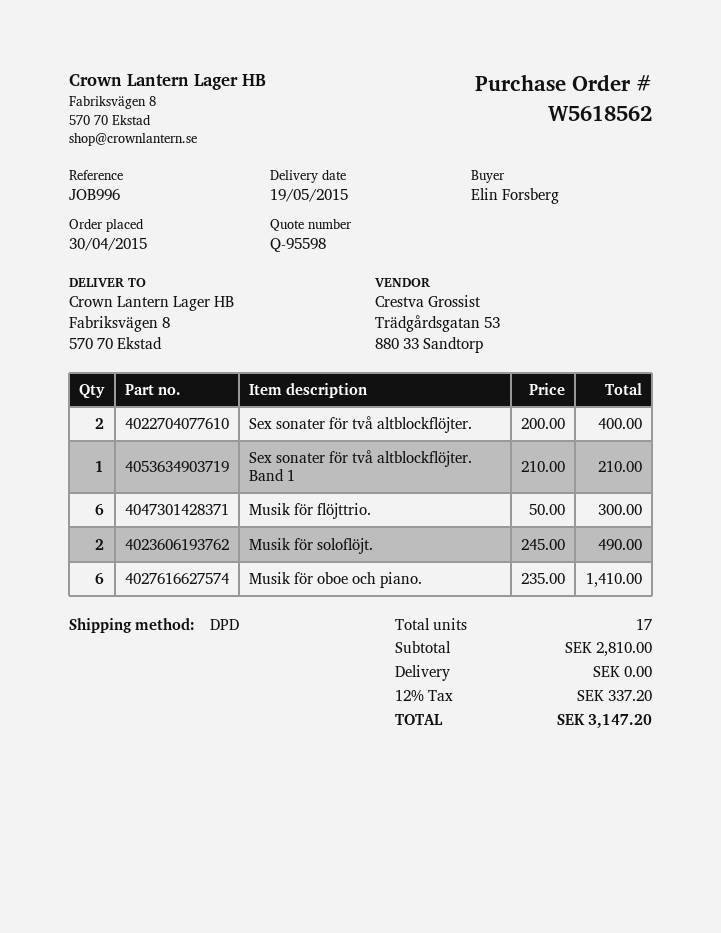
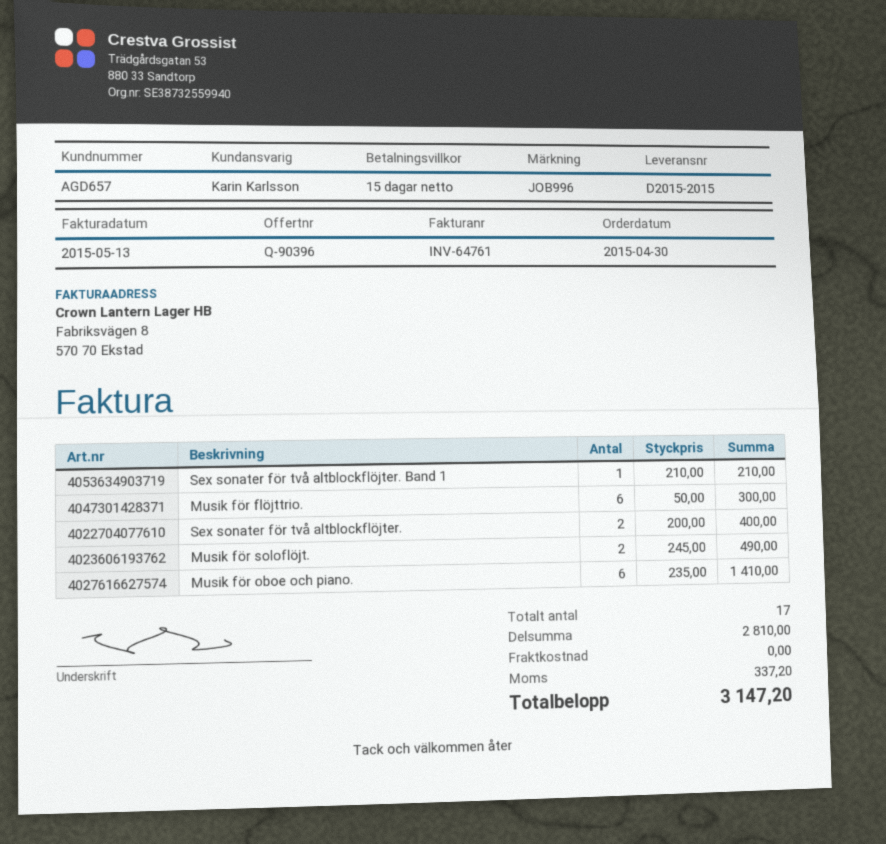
quote number: Q-95598 -> Q-90396

